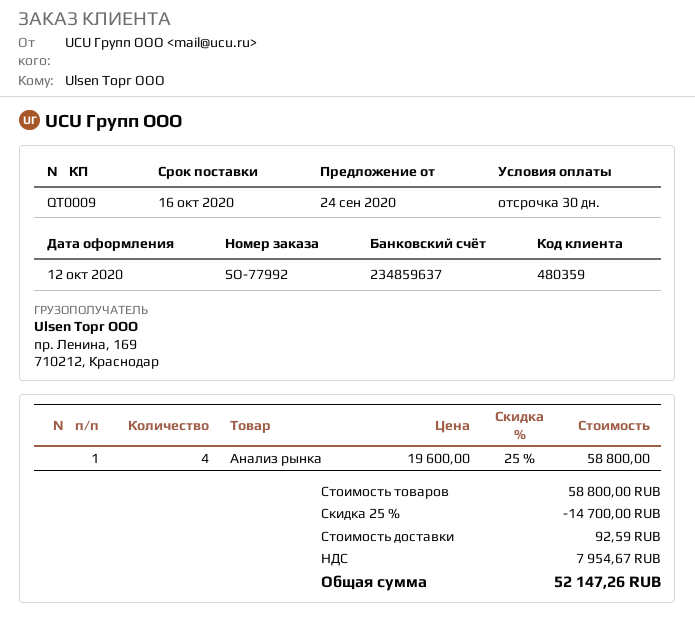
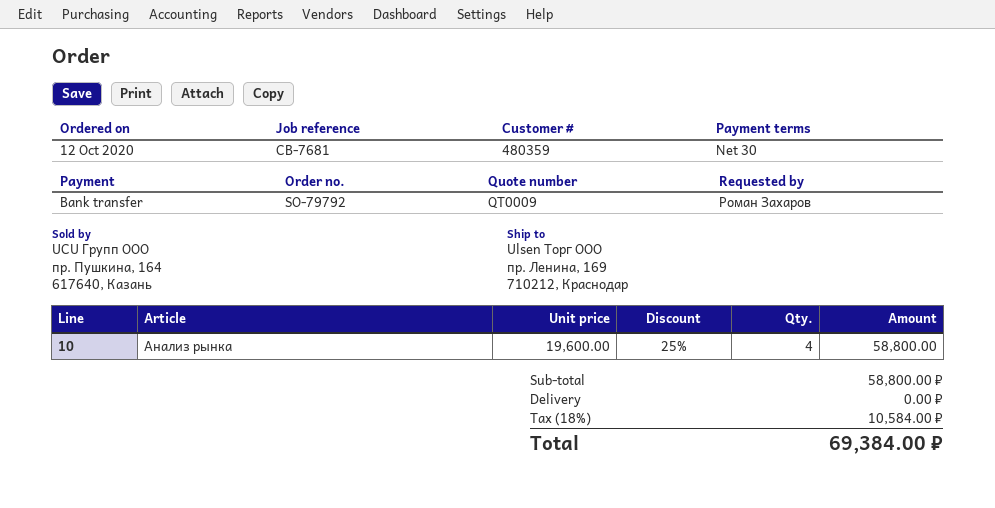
order number: SO-77992 -> SO-79792
discount: 25% = 14700.00 -> none
shipping: 92.59 -> 0.00
tax: 7954.67 -> 10584.00
total: 52147.26 -> 69384.00

